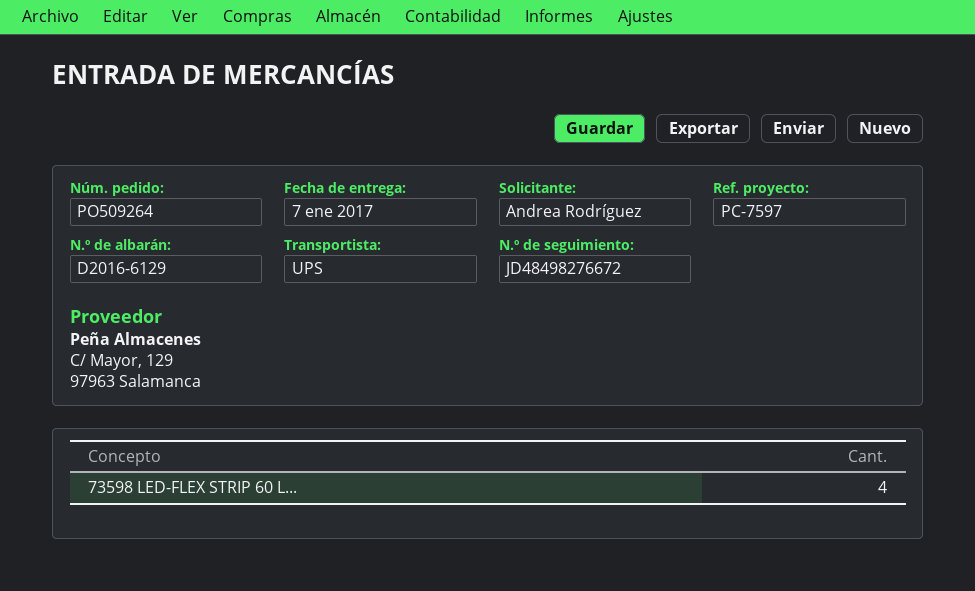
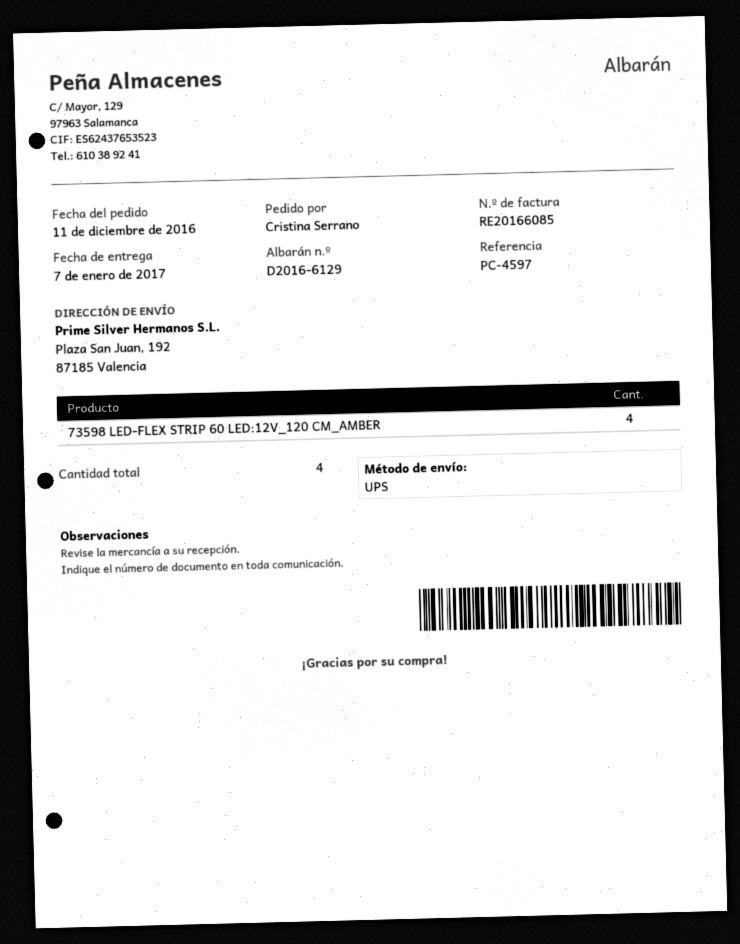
reference: PC-7597 -> PC-4597
ordered by: Andrea Rodríguez -> Cristina Serrano

